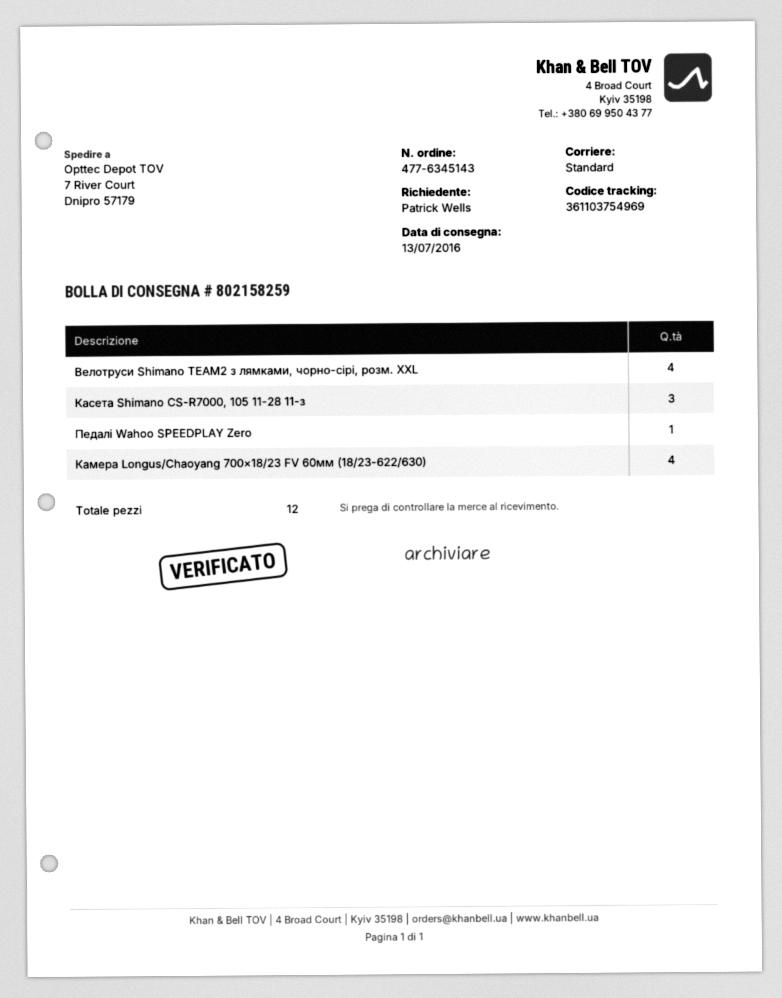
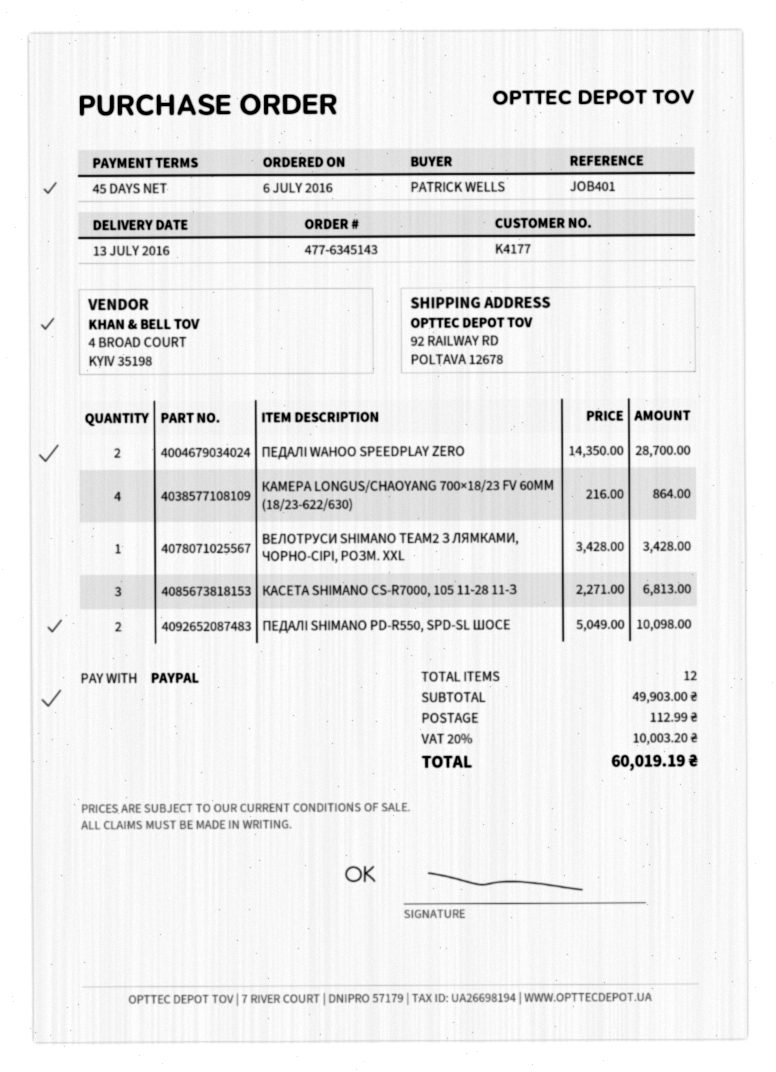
ship to: 7 River Court, Dnipro 57179 -> 92 RAILWAY RD, POLTAVA 12678
Велотруси Shimano TEAM2 з лямками, чорно-сірі, розм. XXL: 4 -> 1
Педалі Wahoo SPEEDPLAY Zero: 1 -> 2
ПЕДАЛІ SHIMANO PD-R550, SPD-SL ШОСЕ: none -> 2

